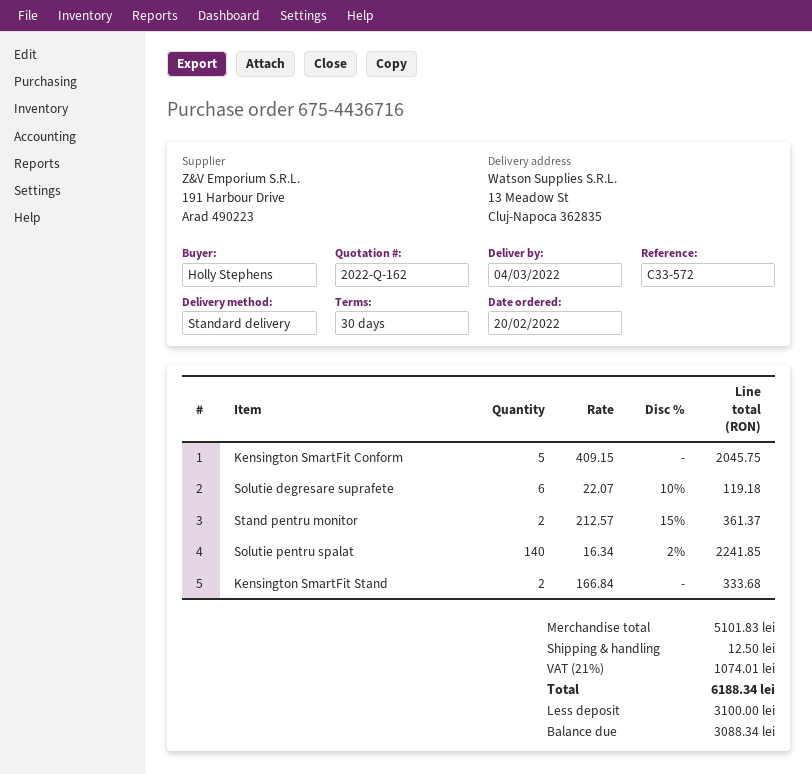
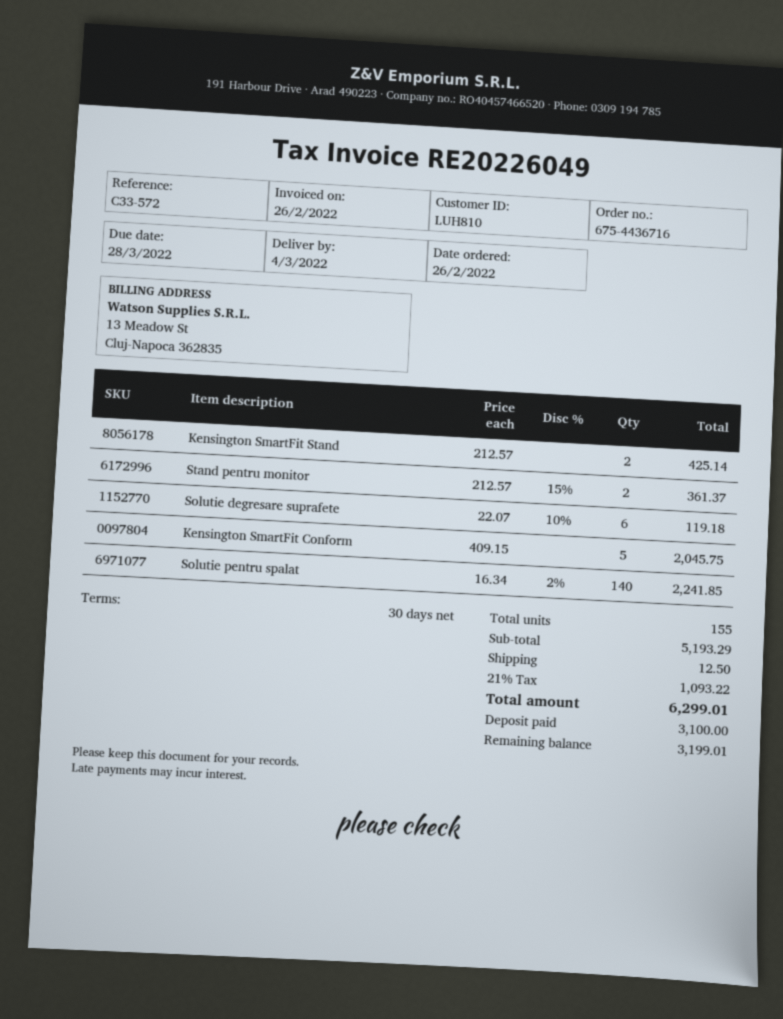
order date: 2022-02-20 -> 2022-02-26
Kensington SmartFit Stand: 2 x 166.84 = 333.68 -> 2 x 212.57 = 425.14
subtotal: 5101.83 -> 5193.29
tax: 21% = 1074.01 -> 21% = 1093.22
total: 6188.34 -> 6299.01
balance: 3088.34 -> 3199.01

